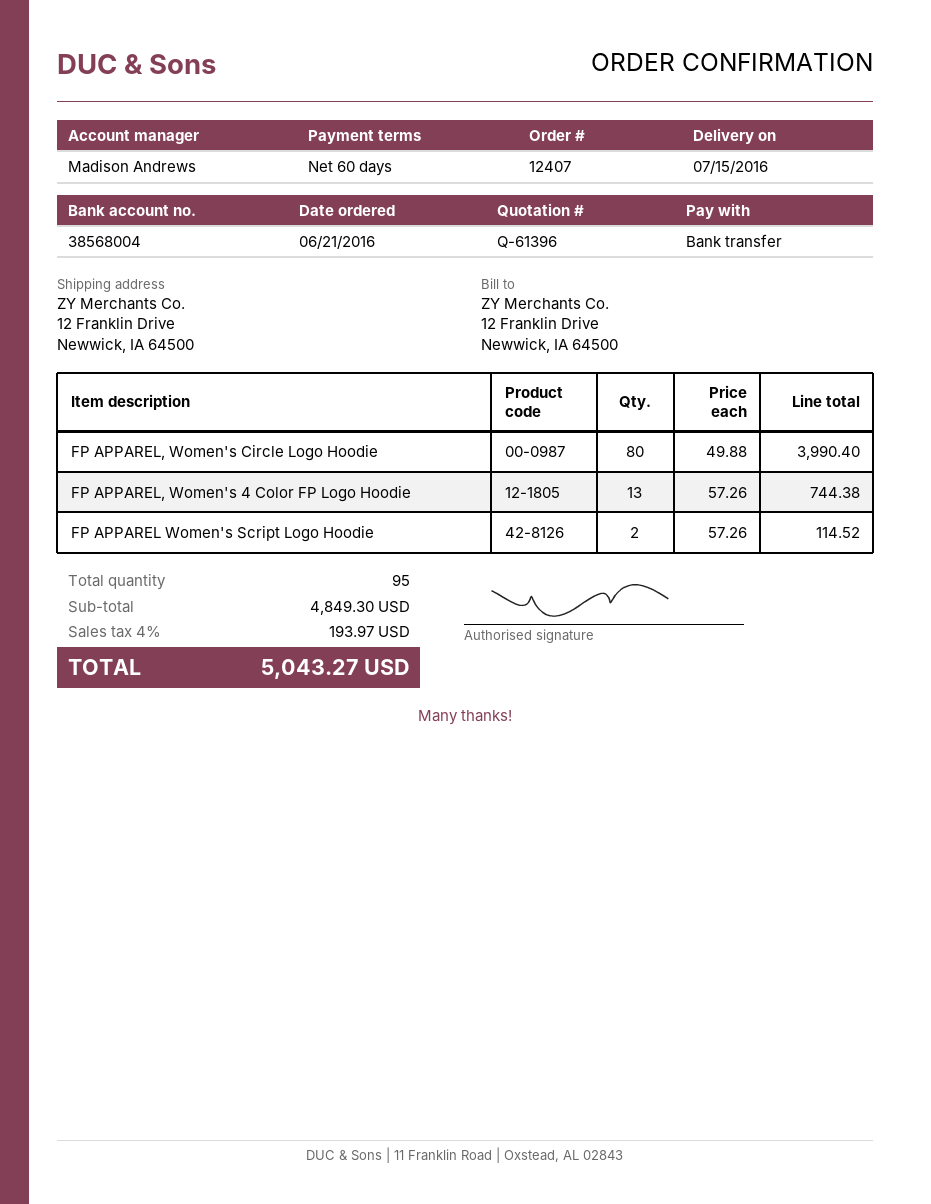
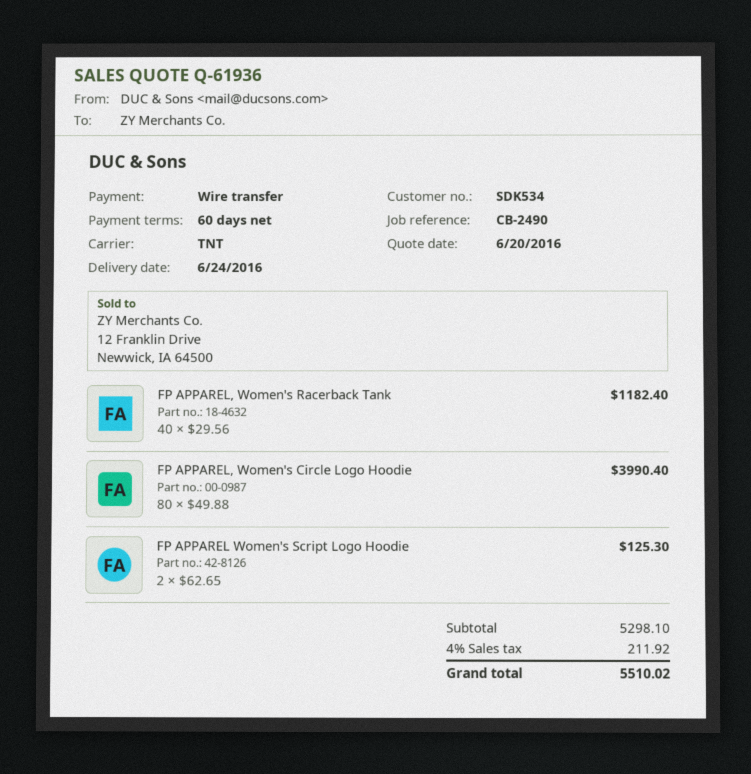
quote number: Q-61396 -> Q-61936
delivery date: 2016-07-15 -> 2016-06-24
FP APPAREL, Women's 4 Color FP Logo Hoodie: 13 x 57.26 = 744.38 -> none
FP APPAREL Women's Script Logo Hoodie: 2 x 57.26 = 114.52 -> 2 x 62.65 = 125.30
FP APPAREL, Women's Racerback Tank: none -> 40 x 29.56 = 1182.40
subtotal: 4849.30 -> 5298.10
tax: 4% = 193.97 -> 4% = 211.92
total: 5043.27 -> 5510.02

